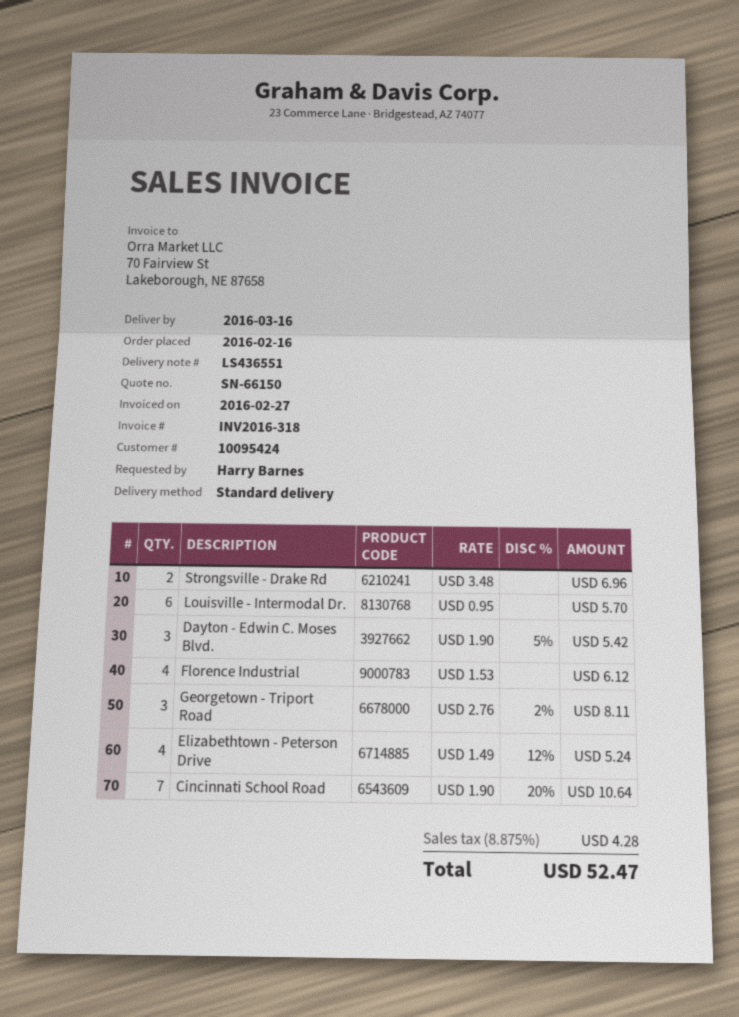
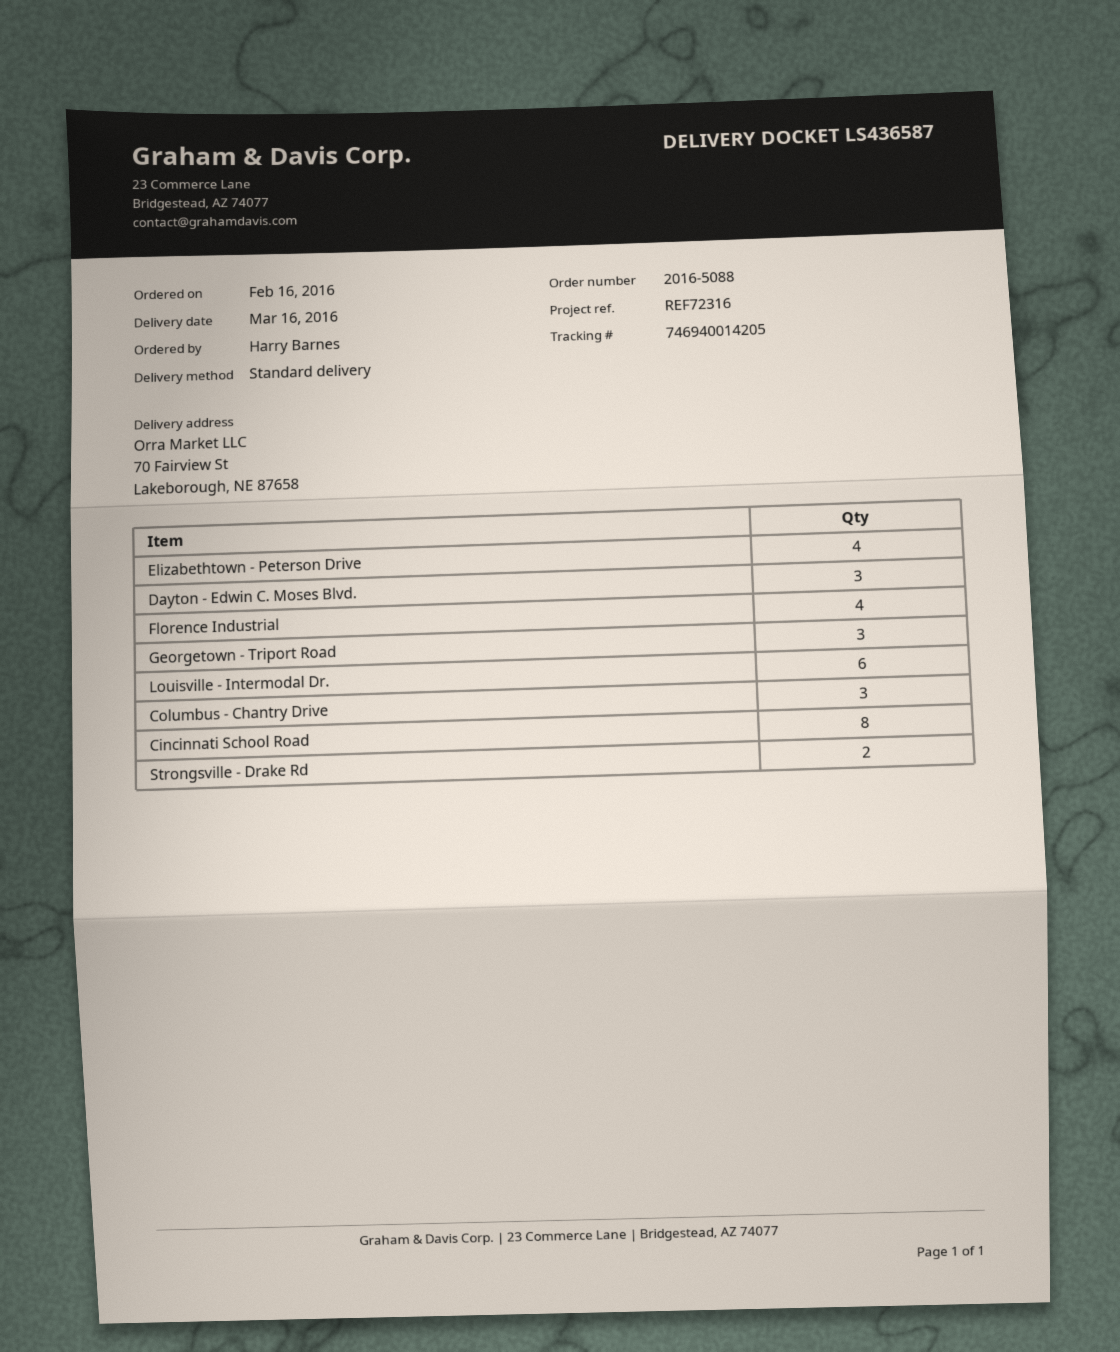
delivery note number: LS436551 -> LS436587
Cincinnati School Road: 7 -> 8
Columbus - Chantry Drive: none -> 3

